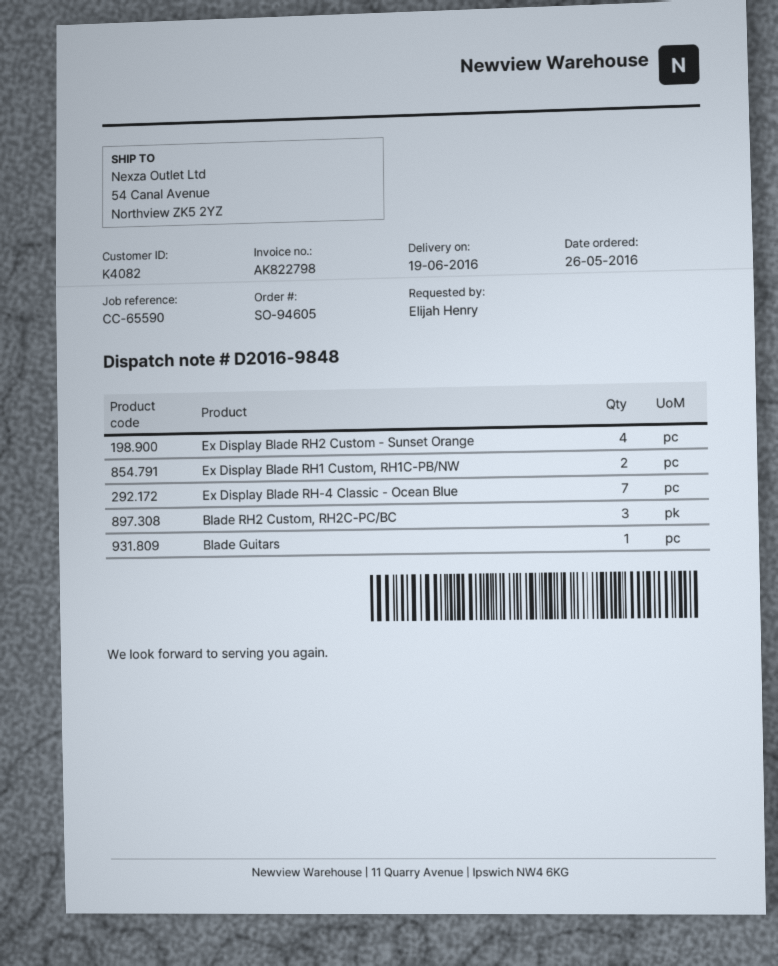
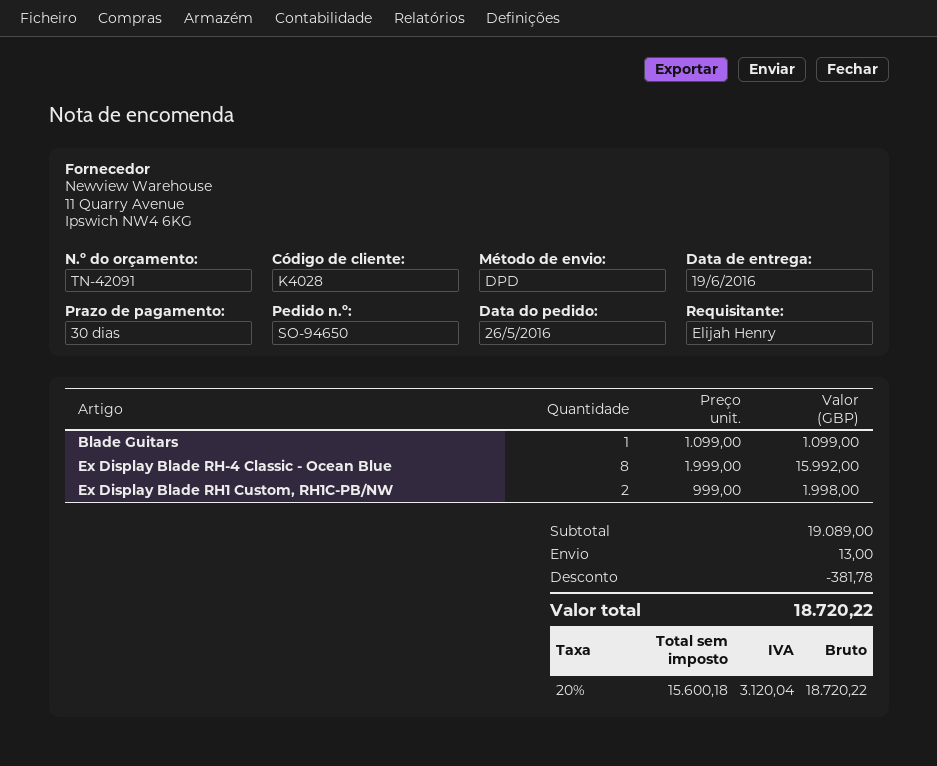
order number: SO-94605 -> SO-94650
customer number: K4082 -> K4028
Ex Display Blade RH2 Custom - Sunset Orange: 4 -> none
Ex Display Blade RH-4 Classic - Ocean Blue: 7 -> 8
Blade RH2 Custom, RH2C-PC/BC: 3 -> none

